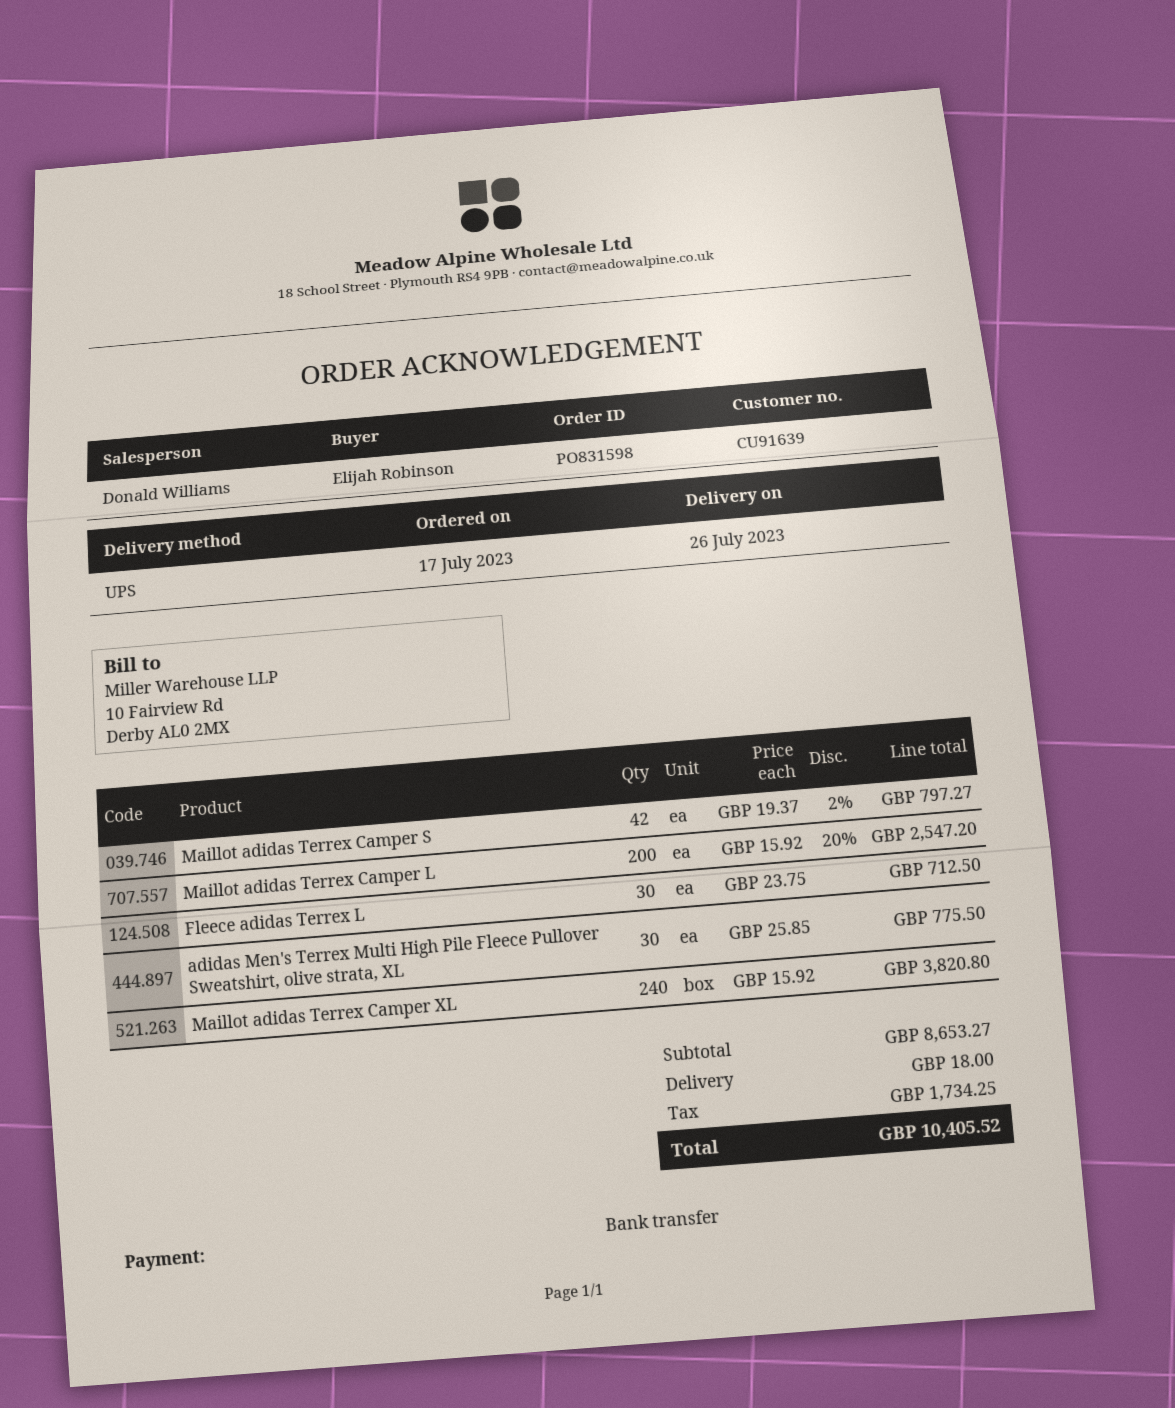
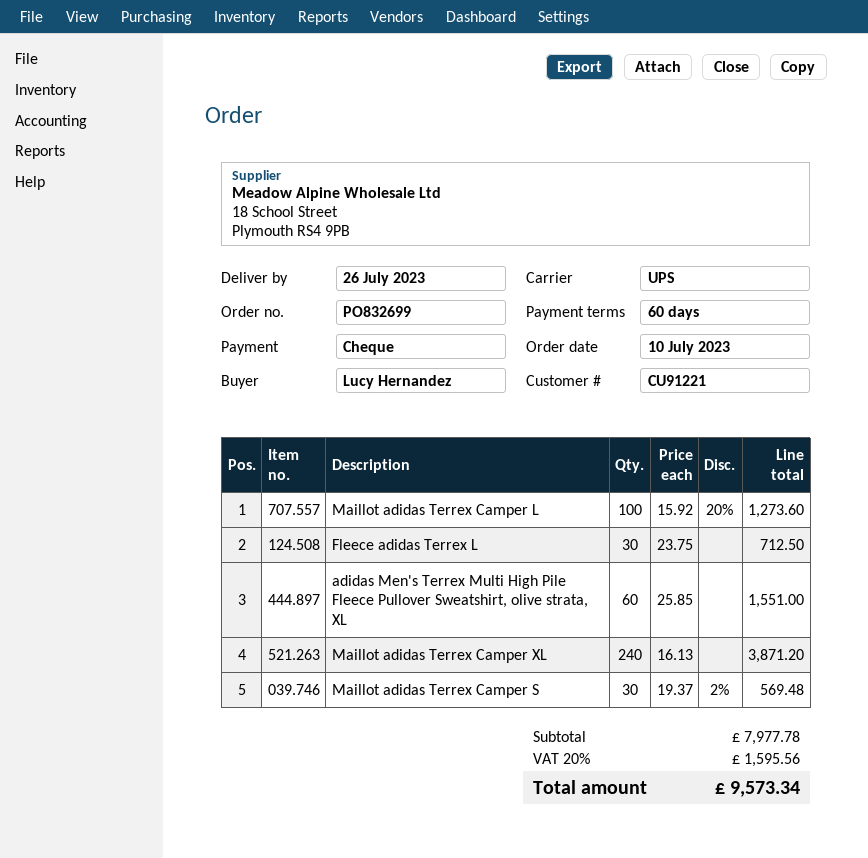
order number: PO831598 -> PO832699
order date: 2023-07-17 -> 2023-07-10
customer number: CU91639 -> CU91221
ordered by: Elijah Robinson -> Lucy Hernandez
payment method: bank transfer -> cheque
Maillot adidas Terrex Camper S: 42 x 19.37 - 2% = 797.27 -> 30 x 19.37 - 2% = 569.48
Maillot adidas Terrex Camper L: 200 x 15.92 - 20% = 2547.20 -> 100 x 15.92 - 20% = 1273.60
adidas Men's Terrex Multi High Pile Fleece Pullover Sweatshirt, olive strata, XL: 30 x 25.85 = 775.50 -> 60 x 25.85 = 1551.00
Maillot adidas Terrex Camper XL: 240 x 15.92 = 3820.80 -> 240 x 16.13 = 3871.20
subtotal: 8653.27 -> 7977.78
shipping: 18.00 -> none
tax: 1734.25 -> 1595.56
total: 10405.52 -> 9573.34

